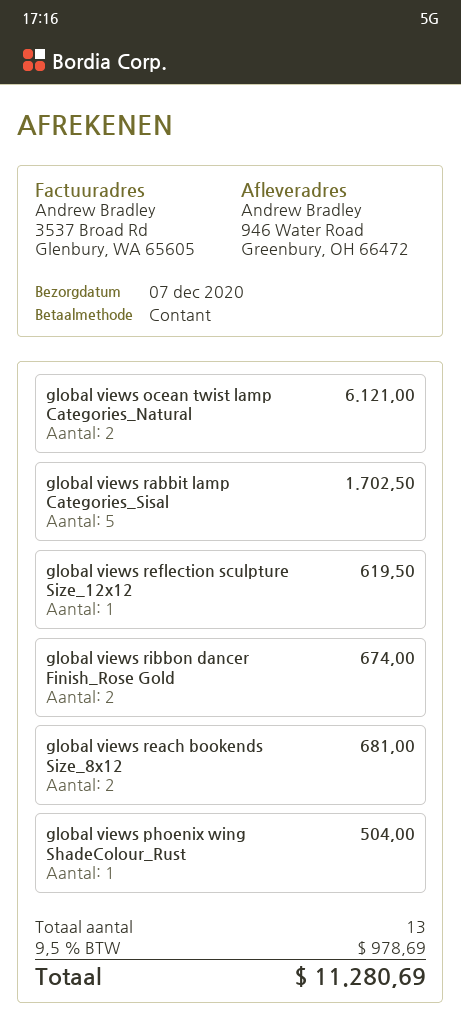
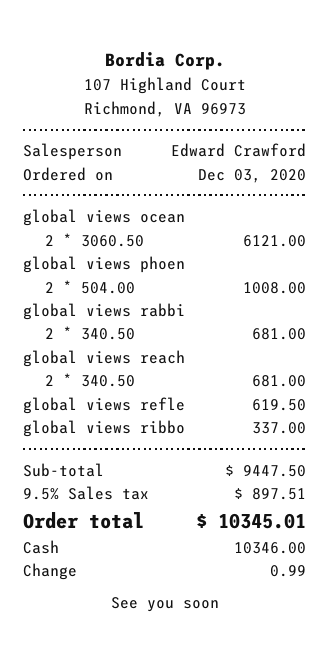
global views rabbit lamp Categories_Sisal: 5 for 1702.50 -> 2 for 681.00
global views ribbon dancer Finish_Rose Gold: 2 for 674.00 -> 1 for 337.00
global views phoenix wing ShadeColour_Rust: 1 for 504.00 -> 2 for 1008.00
tax: 9.5% = 978.69 -> 9.5% = 897.51
total: 11280.69 -> 10345.01

